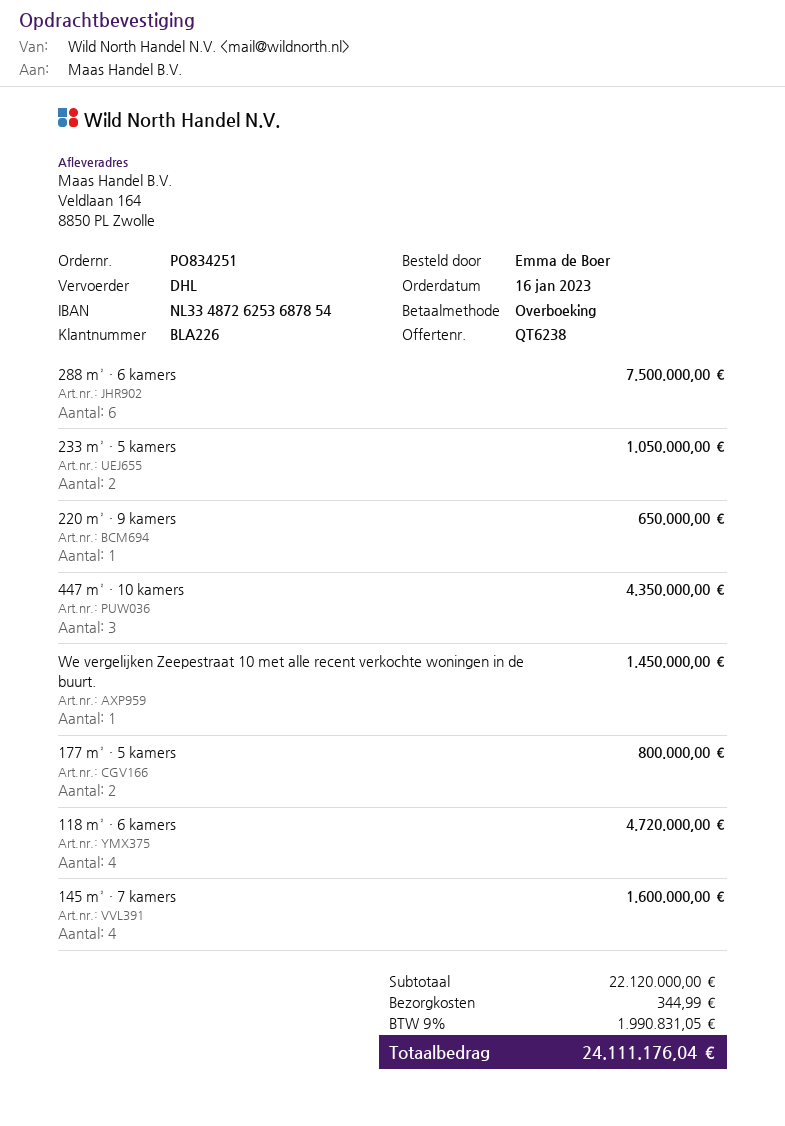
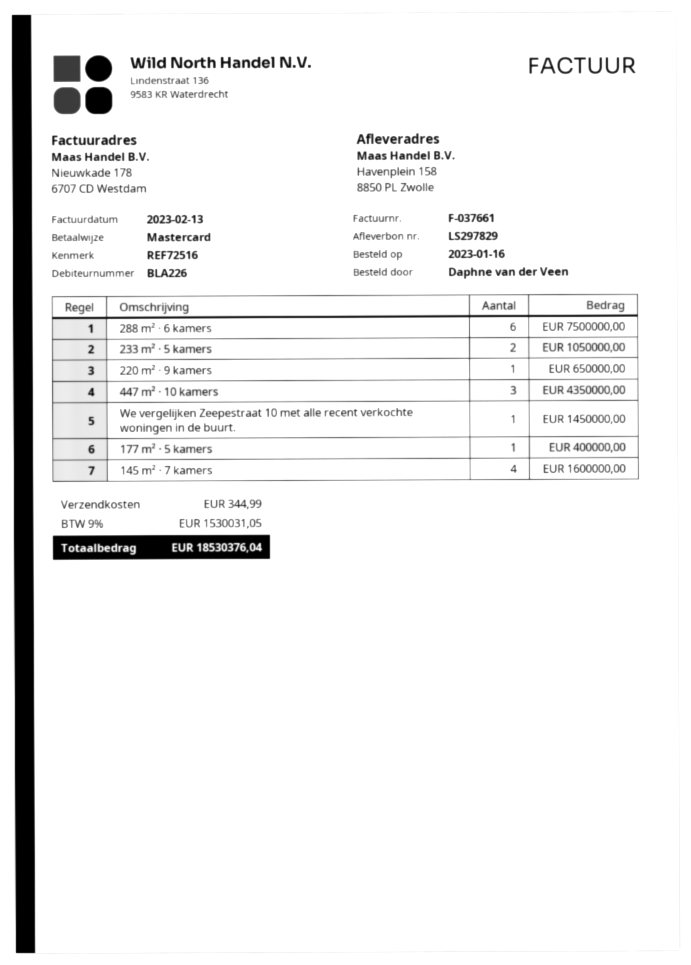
ordered by: Emma de Boer -> Daphne van der Veen
payment method: bank transfer -> Mastercard
ship to: Veldlaan 164, 8850 PL Zwolle -> Havenplein 158, 8850 PL Zwolle
177 m² · 5 kamers: 2 for 800000.00 -> 1 for 400000.00
118 m² · 6 kamers: 4 for 4720000.00 -> none
tax: 9% = 1990831.05 -> 9% = 1530031.05
total: 24111176.04 -> 18530376.04

